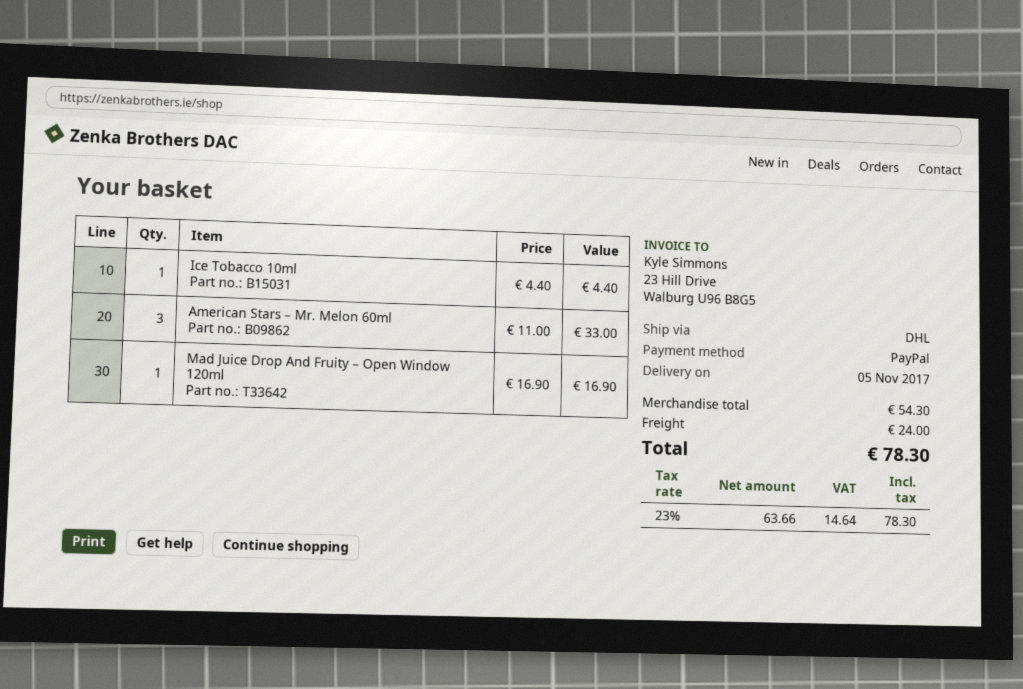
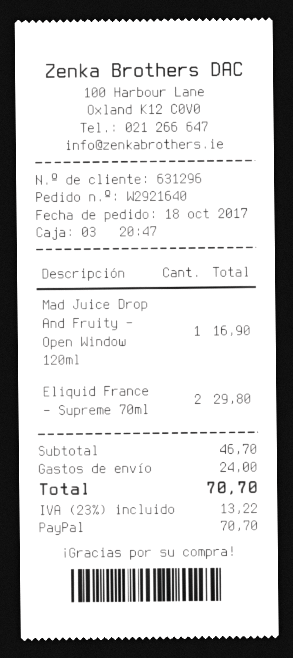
Ice Tobacco 10ml: 1 for 4.40 -> none
American Stars – Mr. Melon 60ml: 3 for 33.00 -> none
Eliquid France – Supreme 70ml: none -> 2 for 29.80
subtotal: 54.30 -> 46.70
tax: 23% = 14.64 -> 23% = 13.22
total: 78.30 -> 70.70

